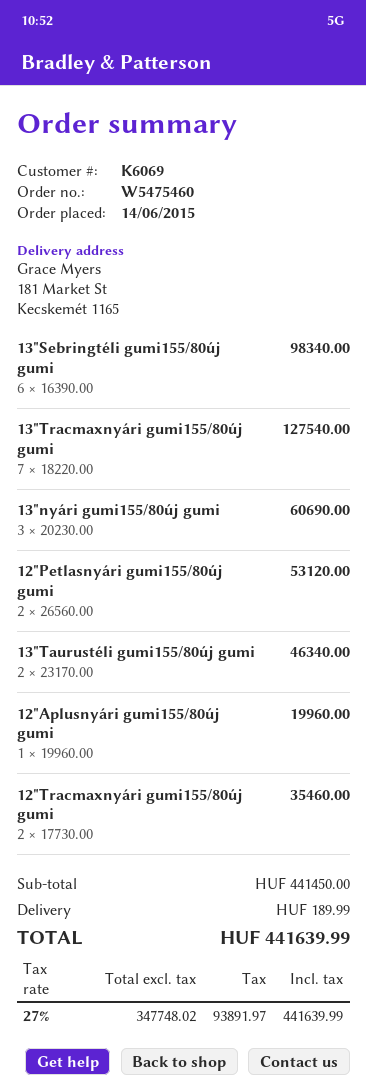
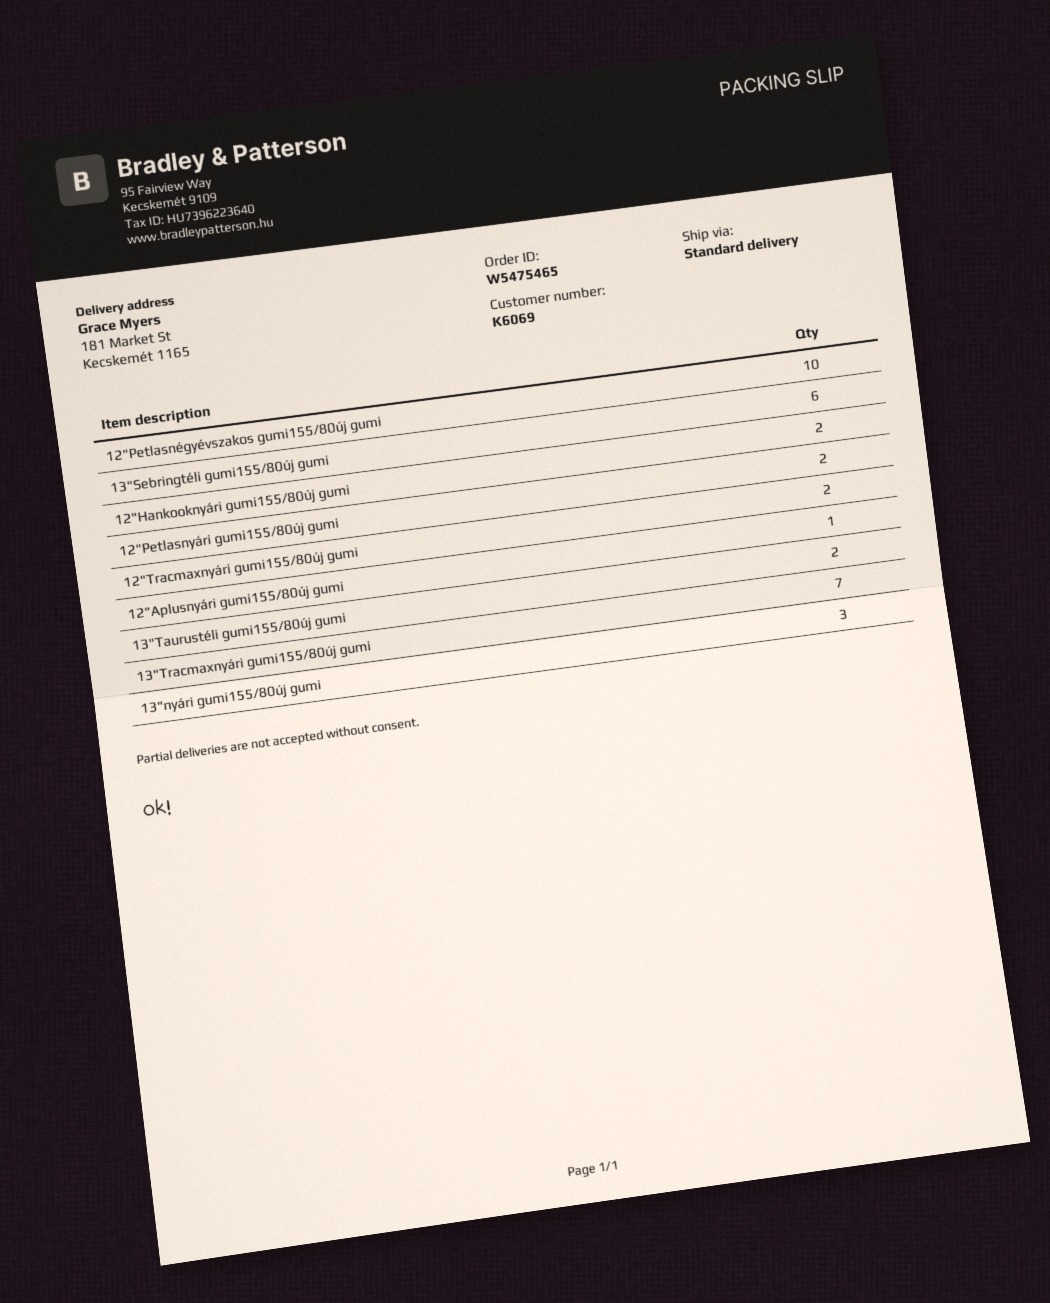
order number: W5475460 -> W5475465
12"Petlasnégyévszakos gumi155/80új gumi: none -> 10
12"Hankooknyári gumi155/80új gumi: none -> 2

